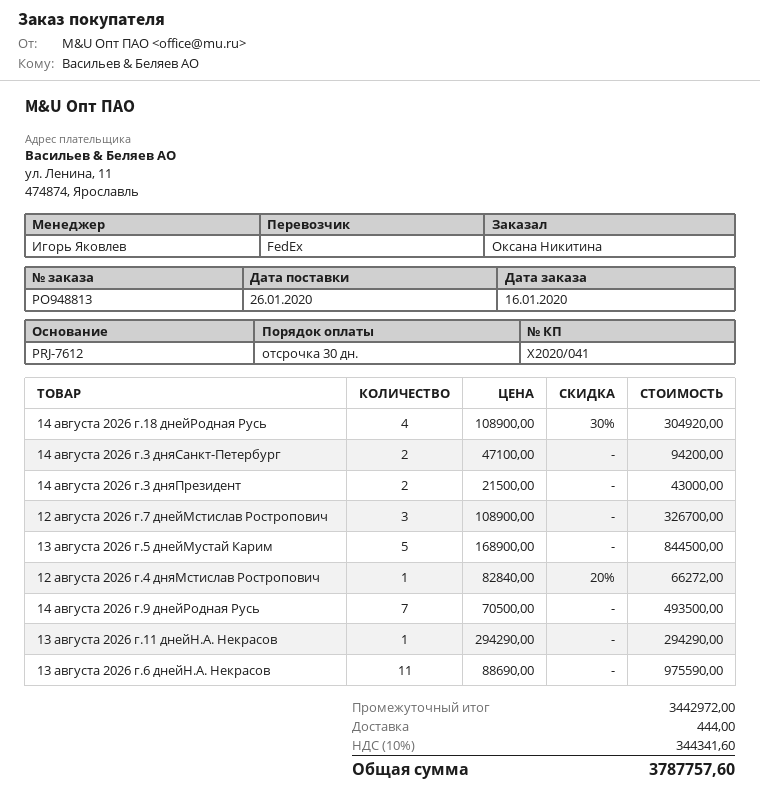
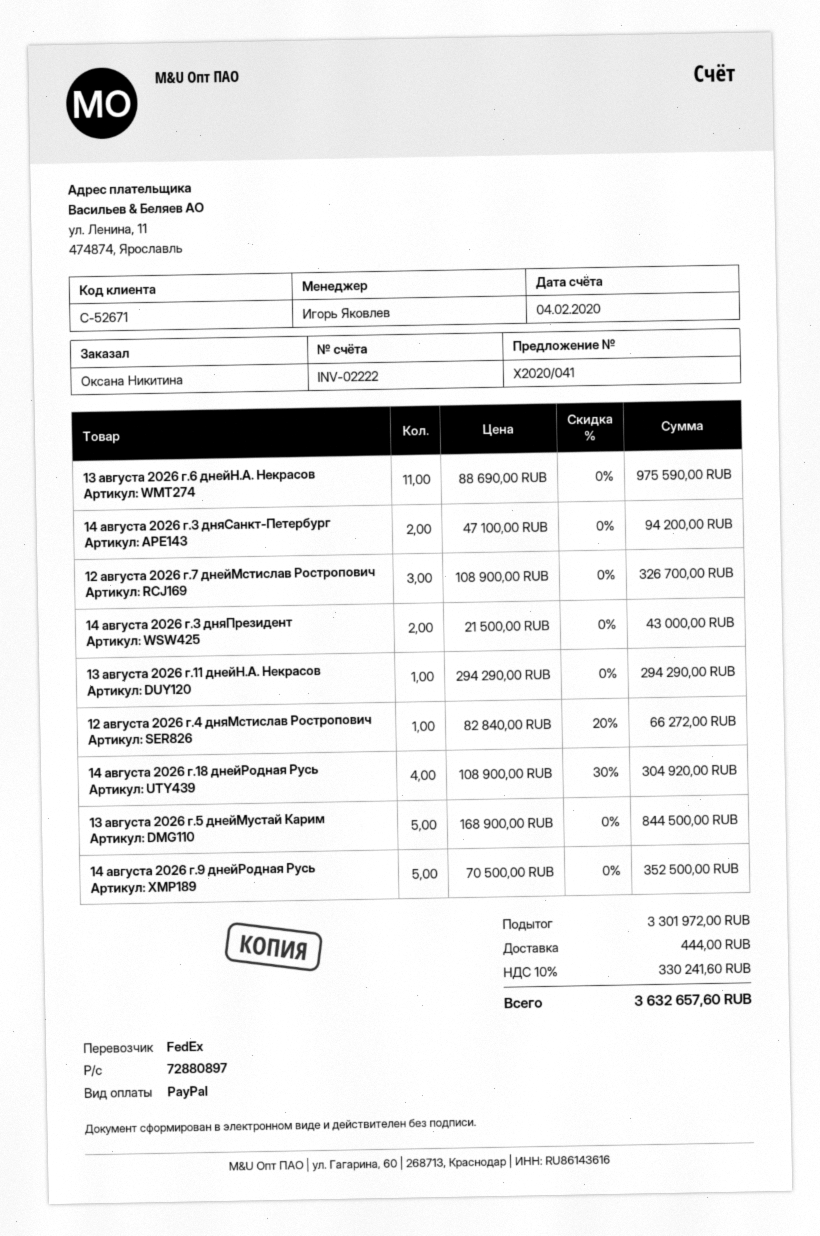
14 августа 2026 г.9 днейРодная Русь: 7 x 70500.00 = 493500.00 -> 5 x 70500.00 = 352500.00
subtotal: 3442972.00 -> 3301972.00
tax: 10% = 344341.60 -> 10% = 330241.60
total: 3787757.60 -> 3632657.60

